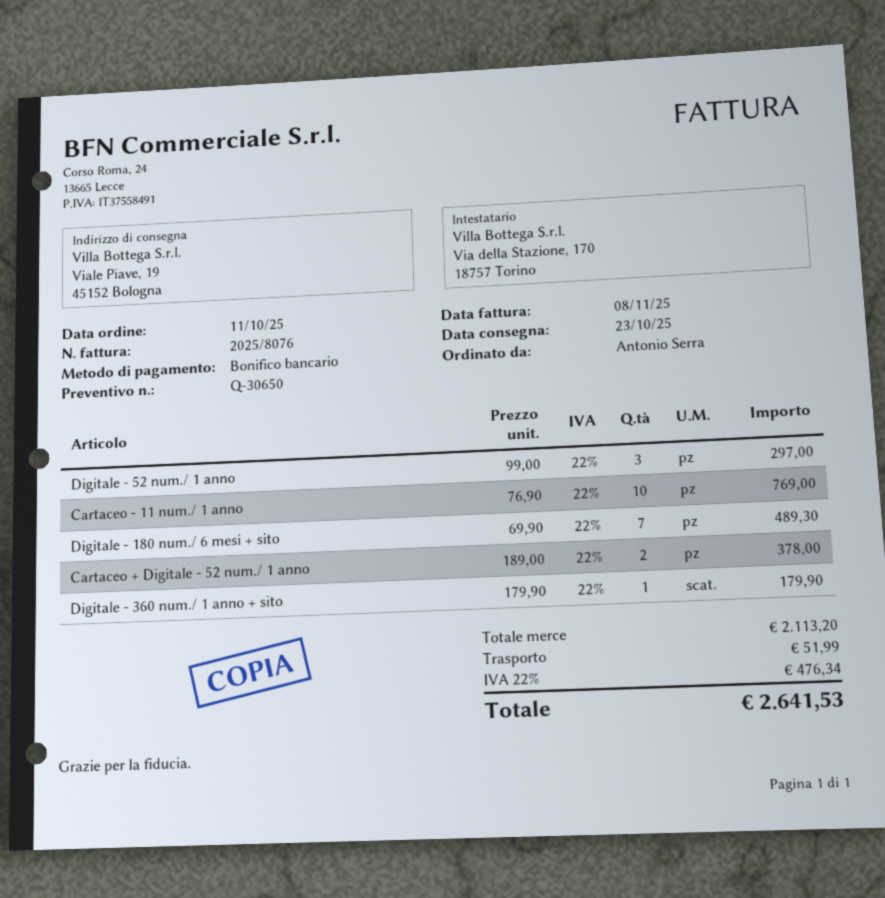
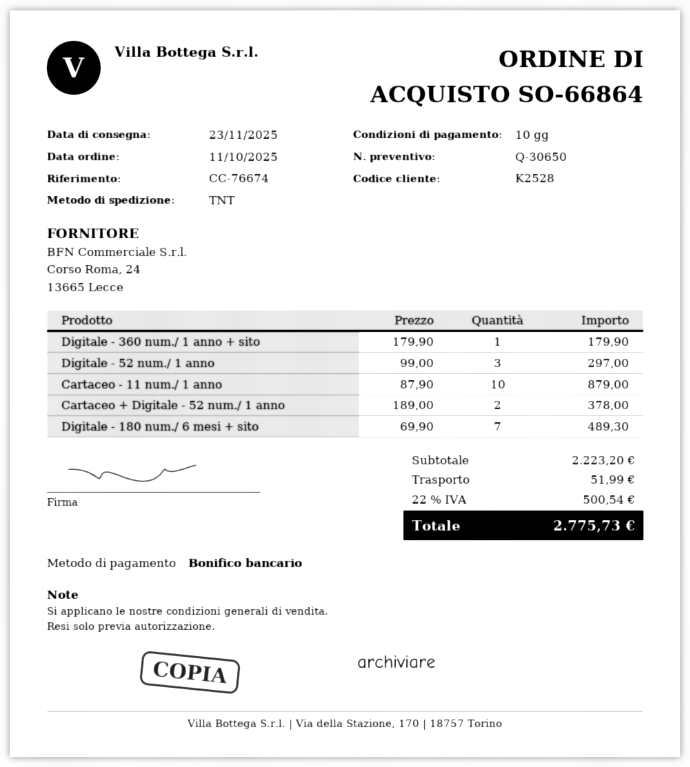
delivery date: 2025-10-23 -> 2025-11-23
Cartaceo - 11 num./ 1 anno: 10 x 76.90 = 769.00 -> 10 x 87.90 = 879.00
subtotal: 2113.20 -> 2223.20
tax: 22% = 476.34 -> 22% = 500.54
total: 2641.53 -> 2775.73

